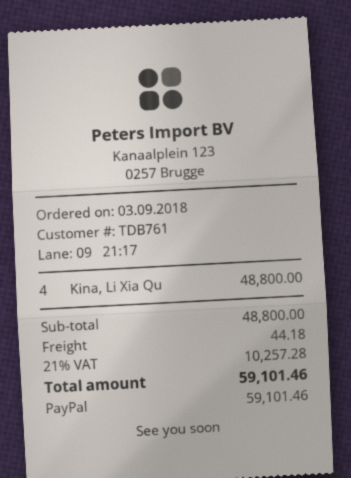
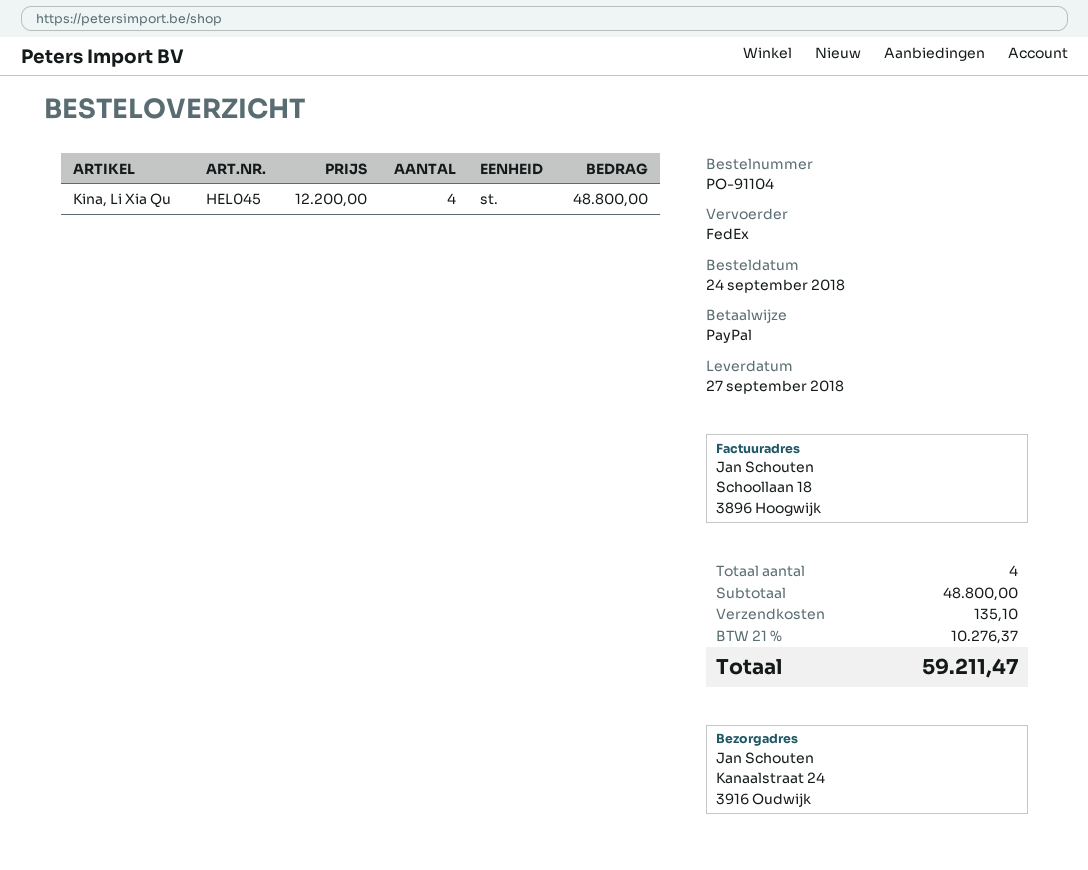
order date: 2018-09-03 -> 2018-09-24
shipping: 44.18 -> 135.10
tax: 21% = 10257.28 -> 21% = 10276.37
total: 59101.46 -> 59211.47

